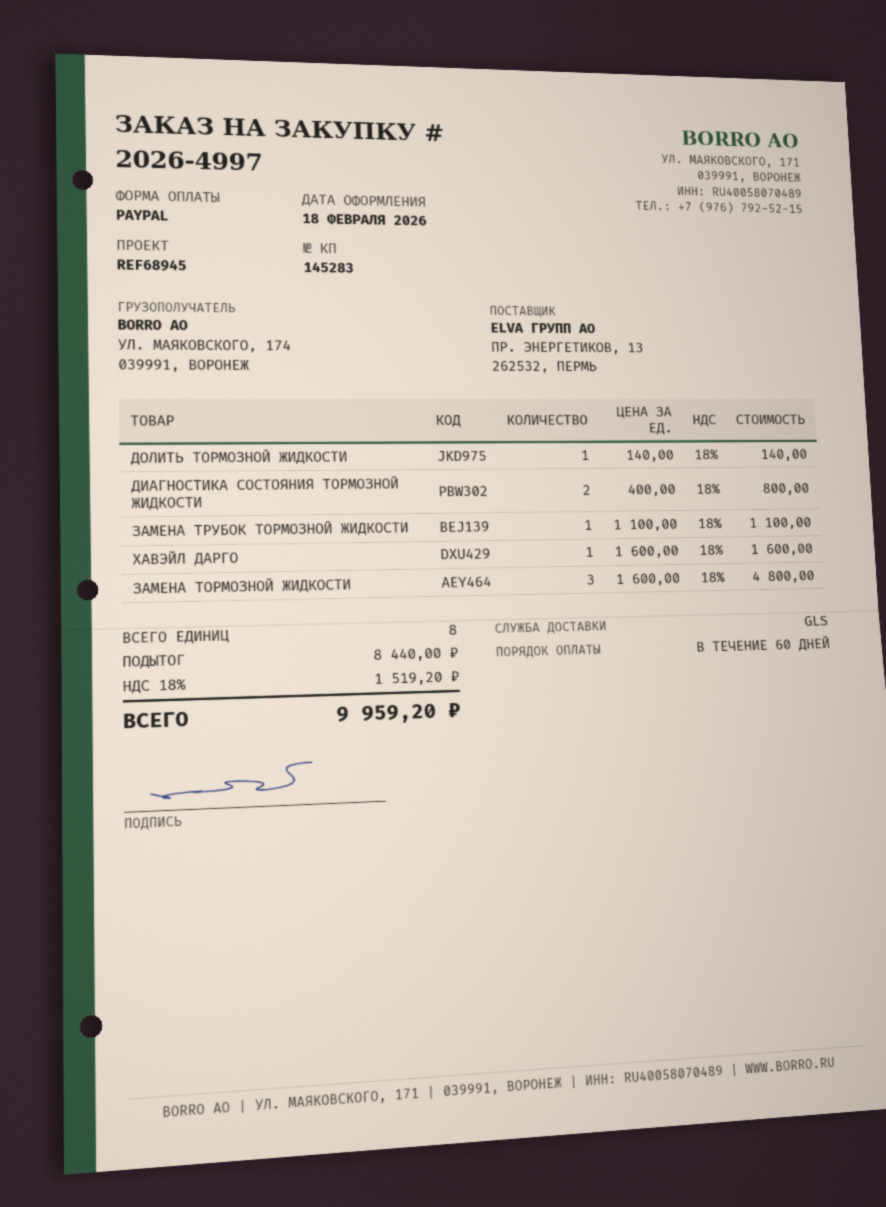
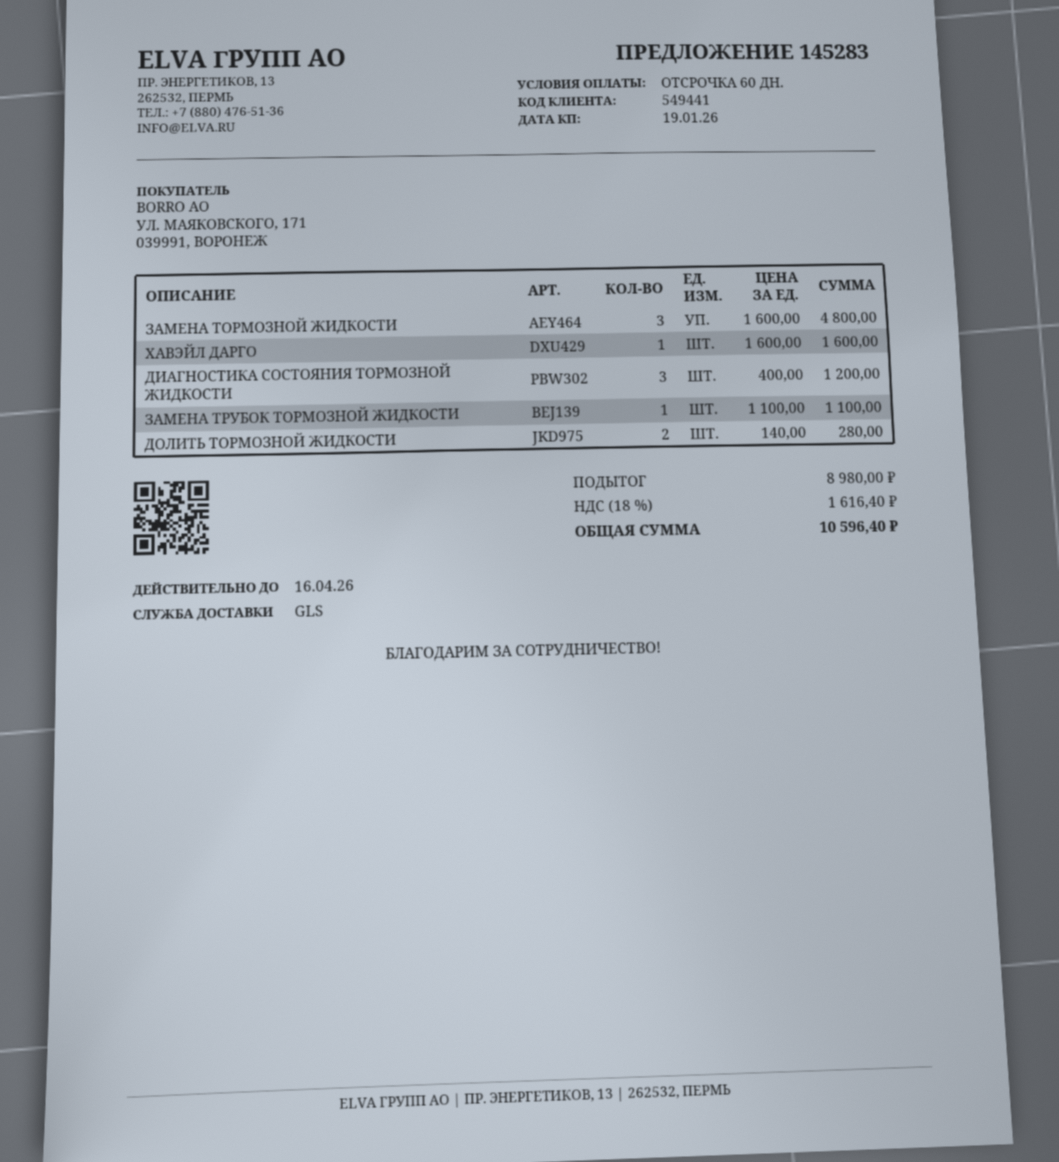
ДОЛИТЬ ТОРМОЗНОЙ ЖИДКОСТИ: 1 x 140.00 = 140.00 -> 2 x 140.00 = 280.00
ДИАГНОСТИКА СОСТОЯНИЯ ТОРМОЗНОЙ ЖИДКОСТИ: 2 x 400.00 = 800.00 -> 3 x 400.00 = 1200.00
subtotal: 8440.00 -> 8980.00
tax: 18% = 1519.20 -> 18% = 1616.40
total: 9959.20 -> 10596.40

